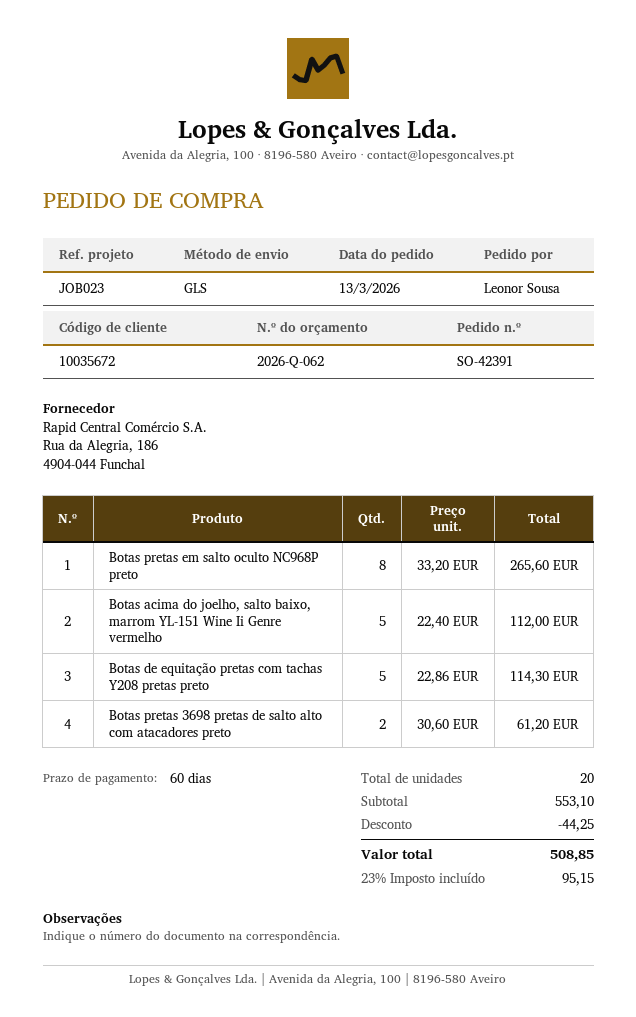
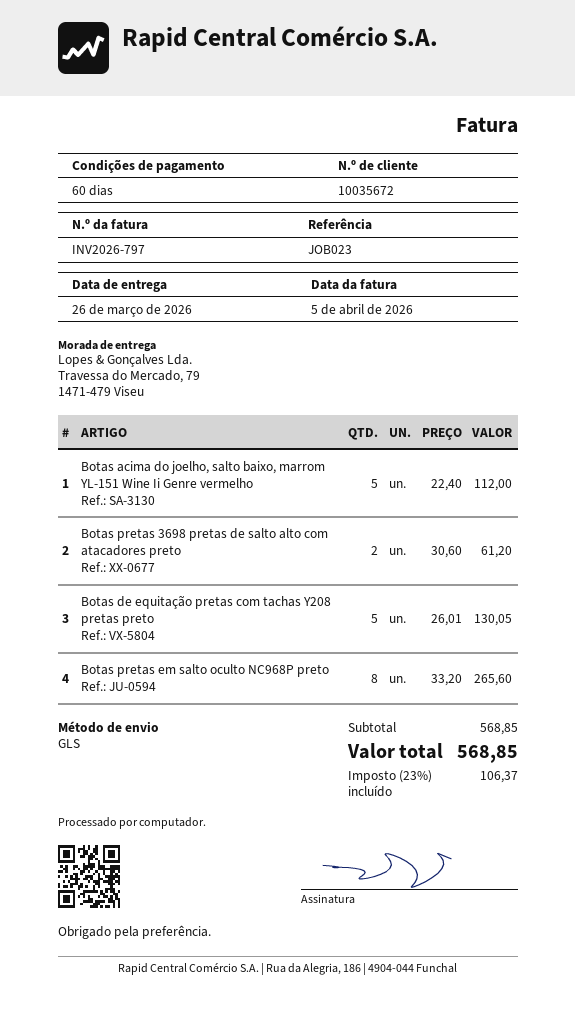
Botas de equitação pretas com tachas Y208 pretas preto: 5 x 22.86 = 114.30 -> 5 x 26.01 = 130.05
subtotal: 553.10 -> 568.85
discount: 44.25 -> none
tax: 23% = 95.15 -> 23% = 106.37
total: 508.85 -> 568.85

